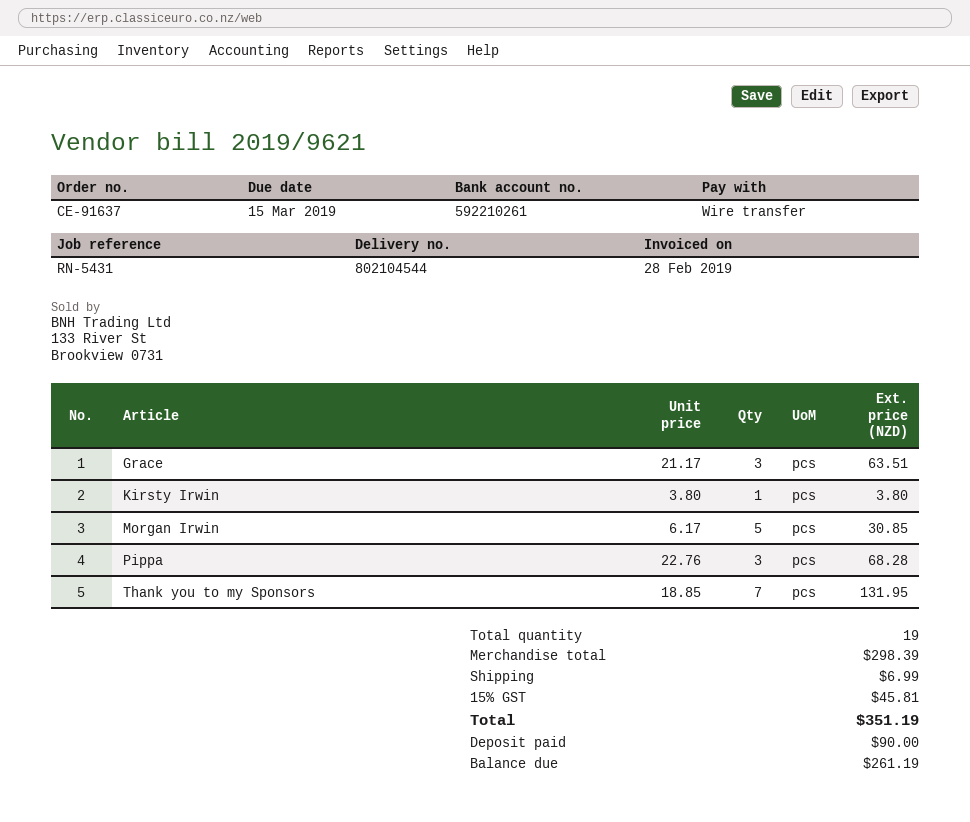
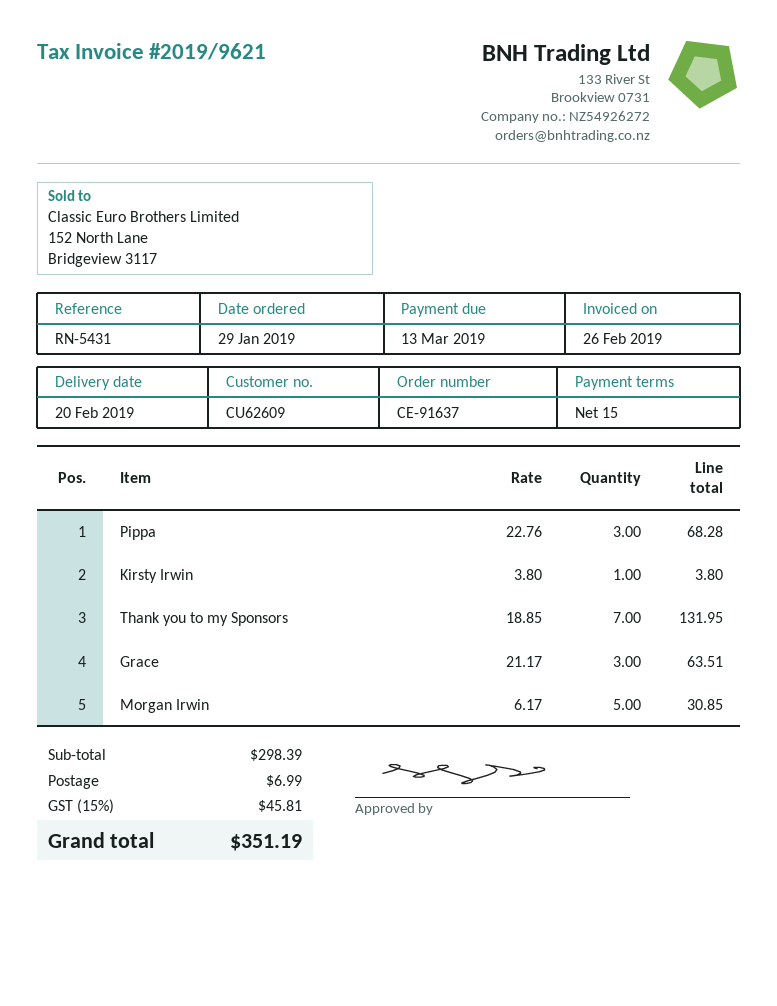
invoice date: 2019-02-28 -> 2019-02-26
due date: 2019-03-15 -> 2019-03-13

